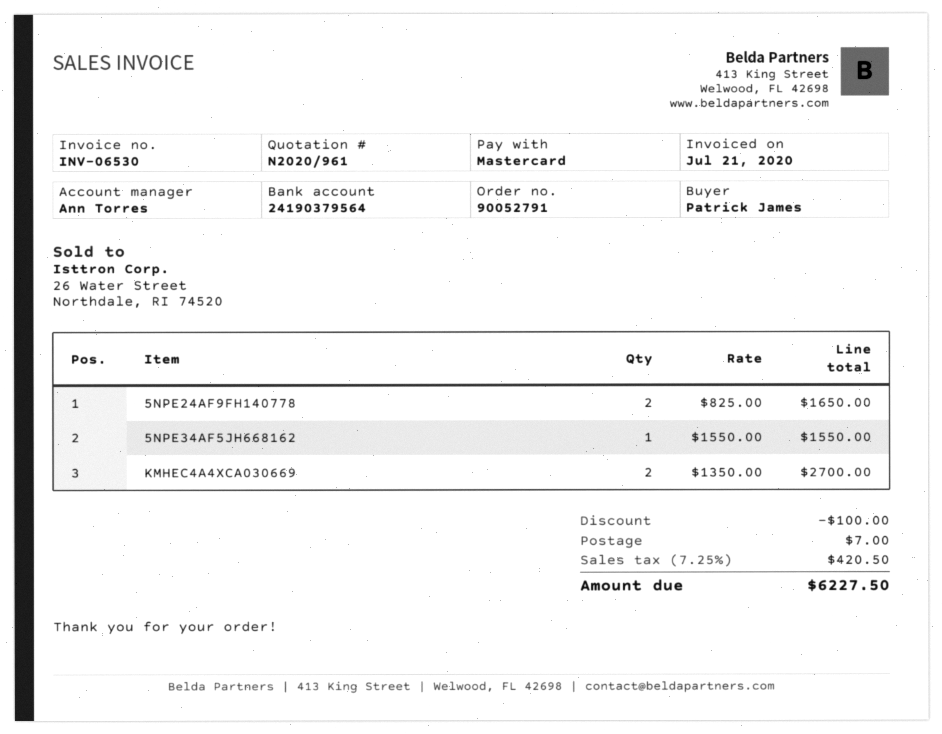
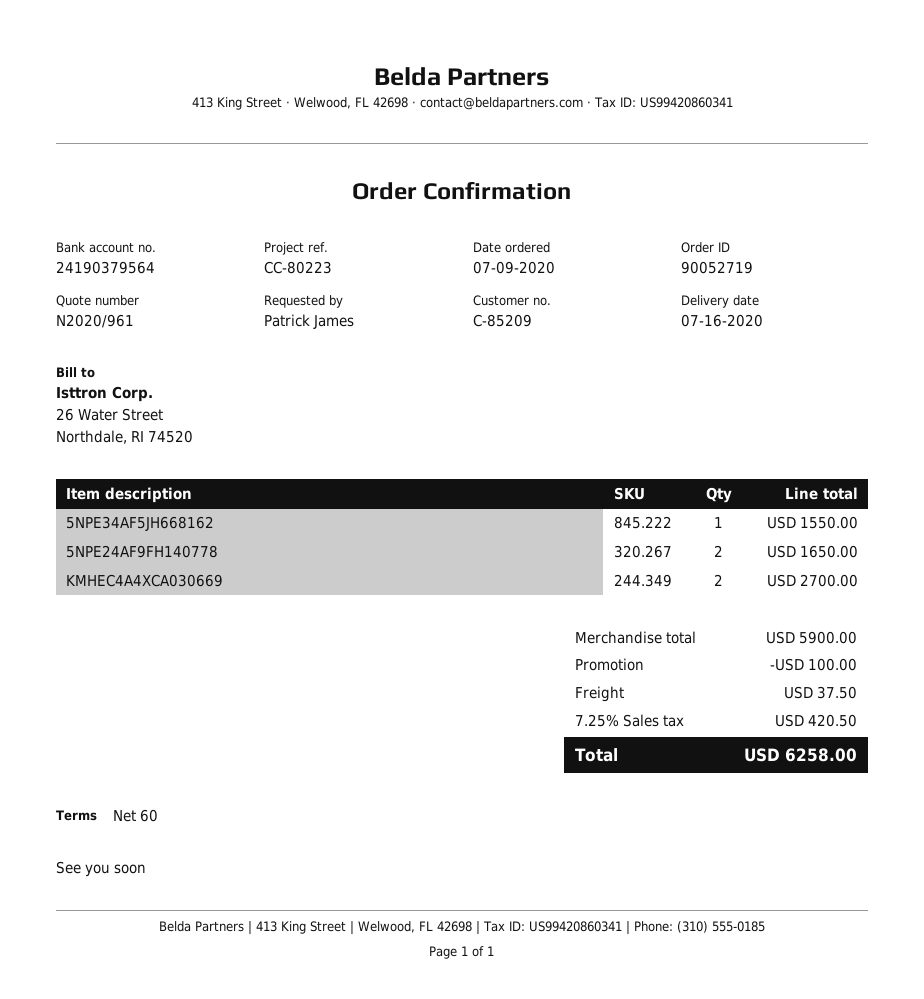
order number: 90052791 -> 90052719
shipping: 7.00 -> 37.50
total: 6227.50 -> 6258.00

